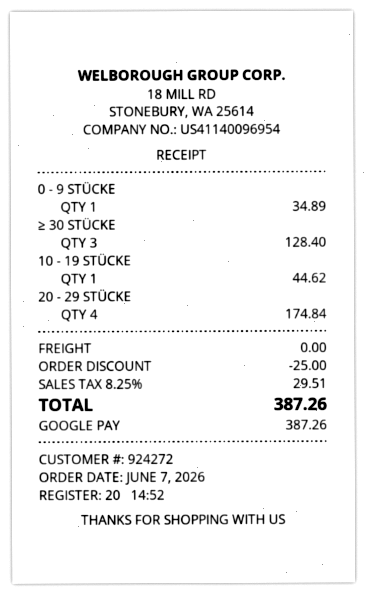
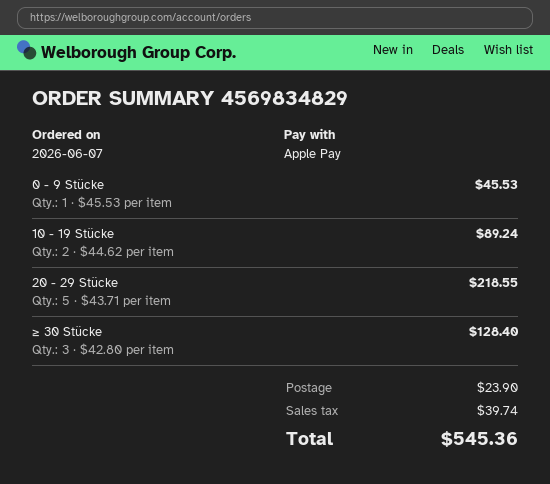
payment method: Google Pay -> Apple Pay
0 - 9 STÜCKE: 1 for 34.89 -> 1 for 45.53
10 - 19 STÜCKE: 1 for 44.62 -> 2 for 89.24
20 - 29 STÜCKE: 4 for 174.84 -> 5 for 218.55
discount: 25.00 -> none
shipping: 0.00 -> 23.90
tax: 29.51 -> 39.74
total: 387.26 -> 545.36

